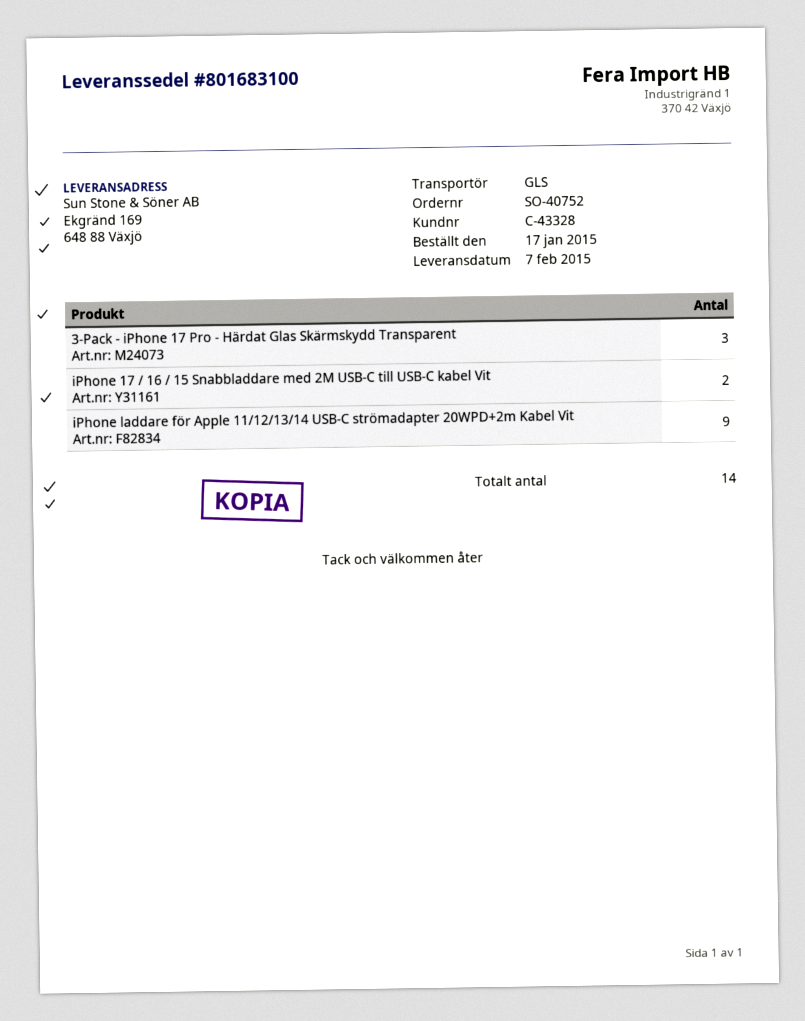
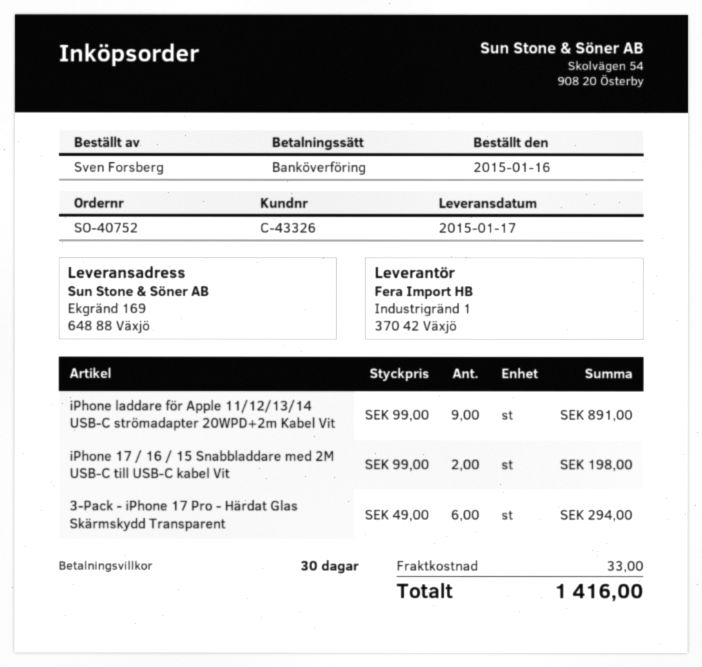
order date: 2015-01-17 -> 2015-01-16
delivery date: 2015-02-07 -> 2015-01-17
customer number: C-43328 -> C-43326
3-Pack - iPhone 17 Pro - Härdat Glas Skärmskydd Transparent: 3 -> 6

